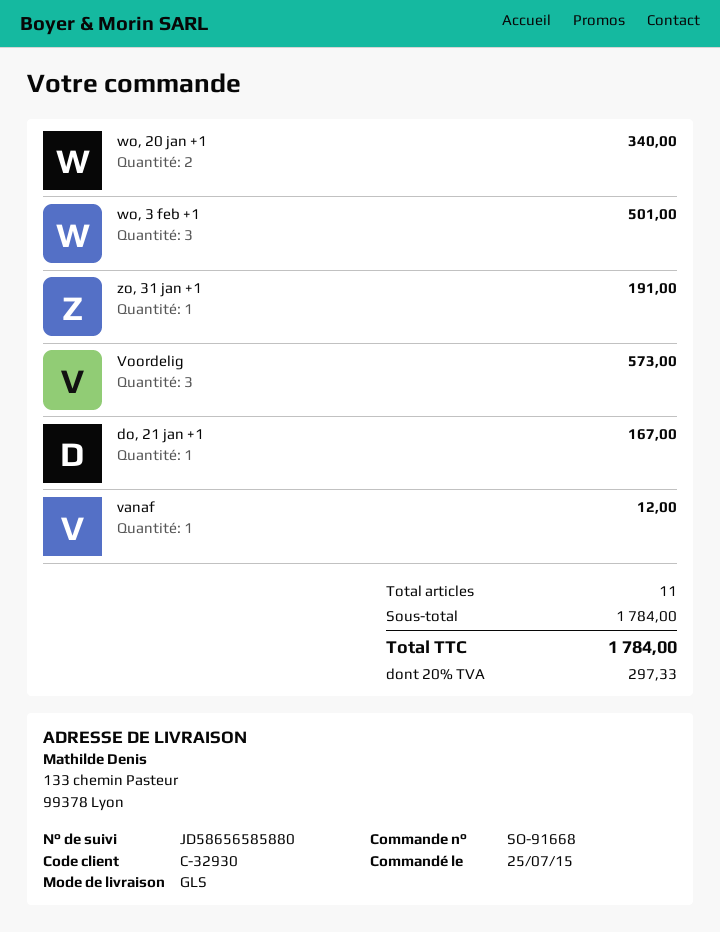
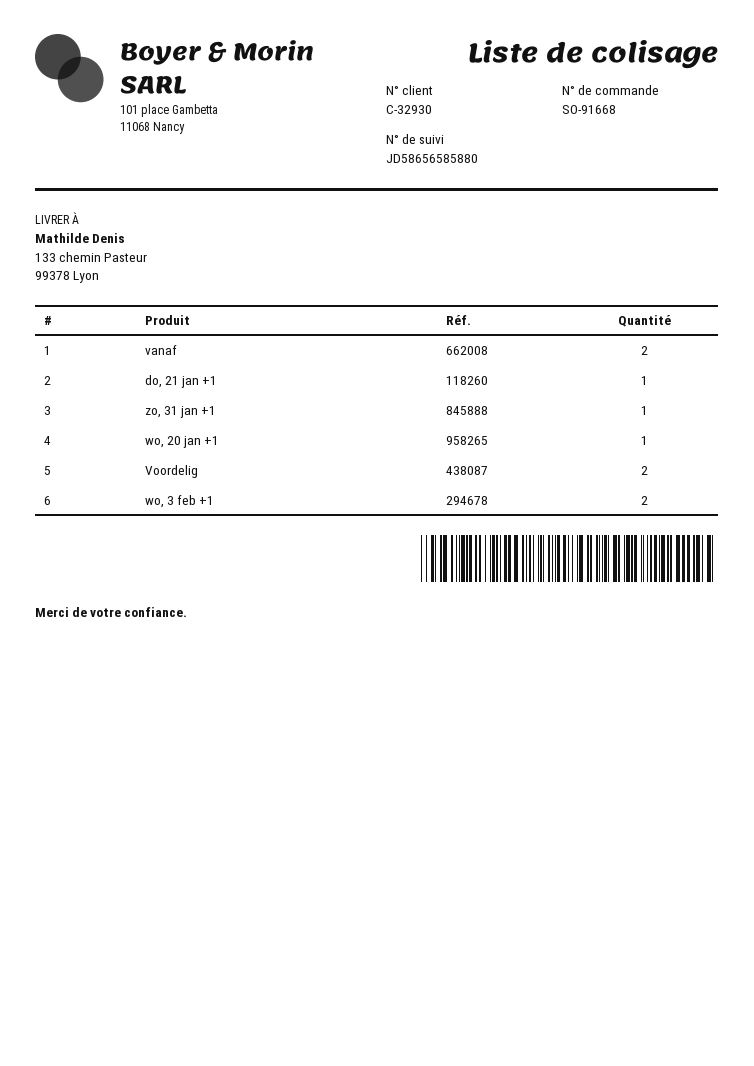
wo, 20 jan +1: 2 -> 1
wo, 3 feb +1: 3 -> 2
Voordelig: 3 -> 2
vanaf: 1 -> 2

